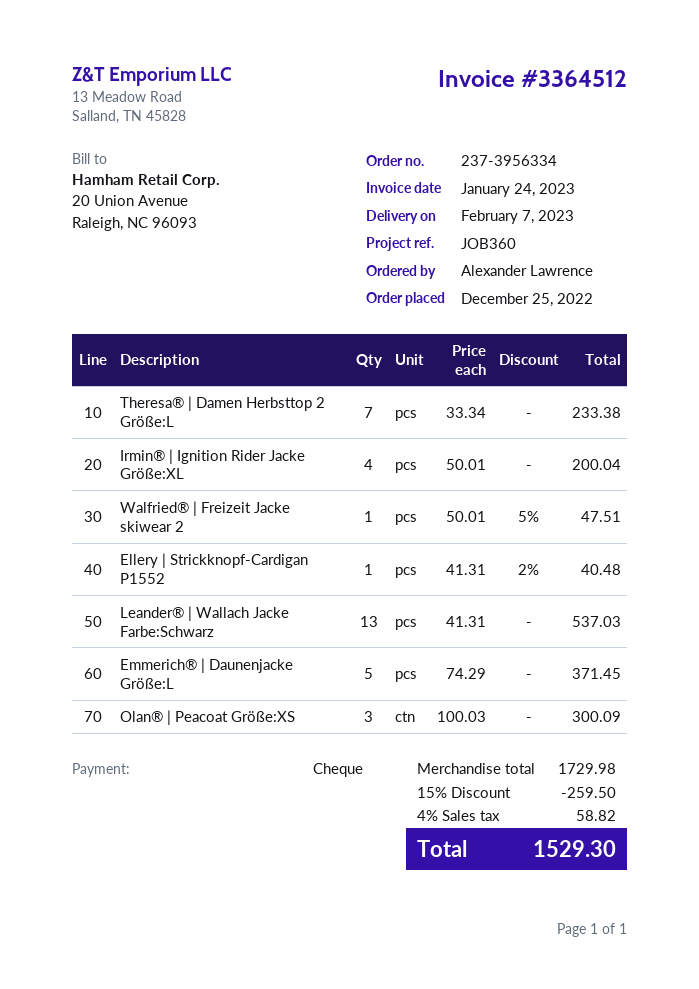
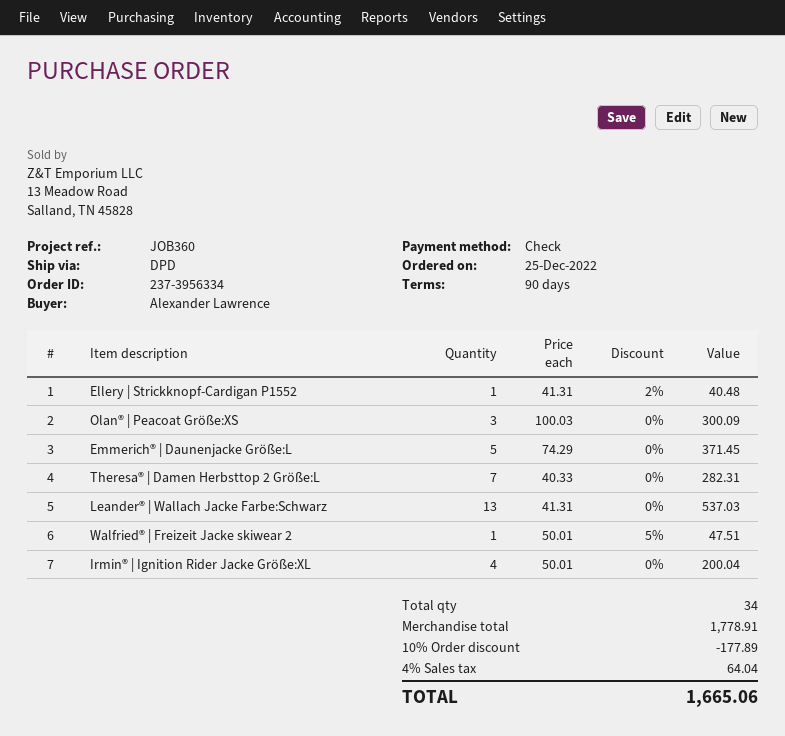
Theresa® | Damen Herbsttop 2 Größe:L: 7 x 33.34 = 233.38 -> 7 x 40.33 = 282.31
subtotal: 1729.98 -> 1778.91
discount: 15% = 259.50 -> 10% = 177.89
tax: 4% = 58.82 -> 4% = 64.04
total: 1529.30 -> 1665.06

